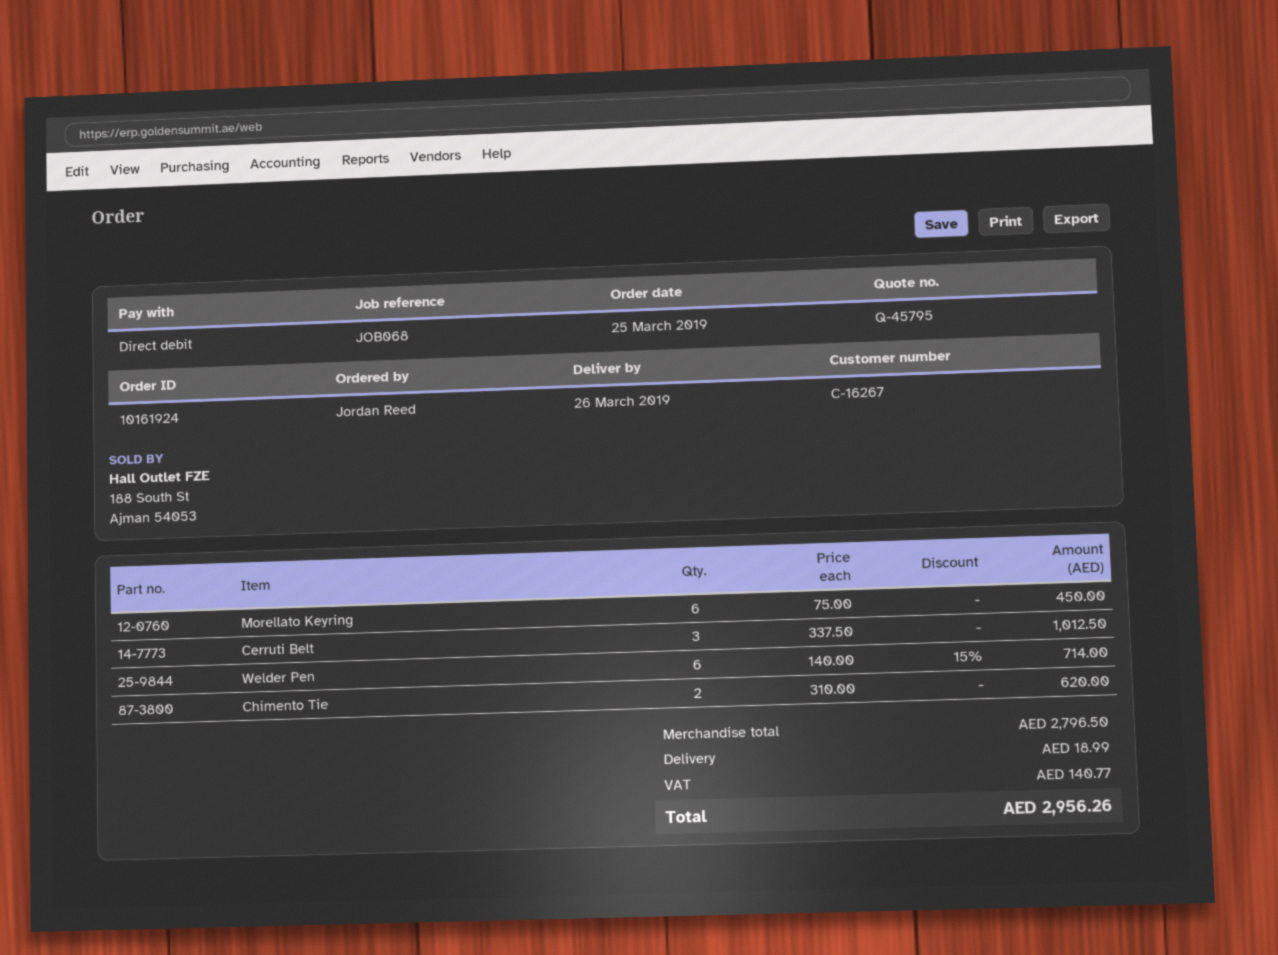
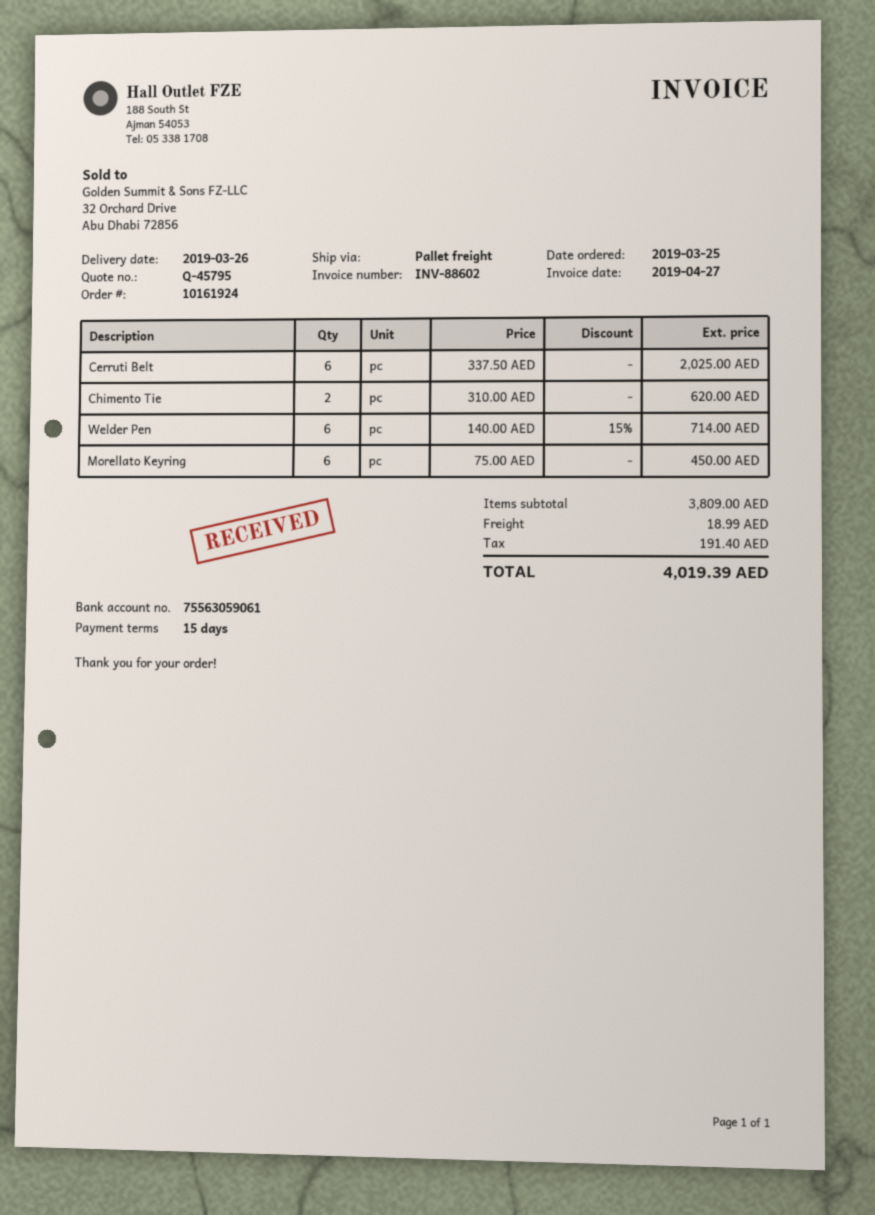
Cerruti Belt: 3 x 337.50 = 1012.50 -> 6 x 337.50 = 2025.00
subtotal: 2796.50 -> 3809.00
tax: 140.77 -> 191.40
total: 2956.26 -> 4019.39

